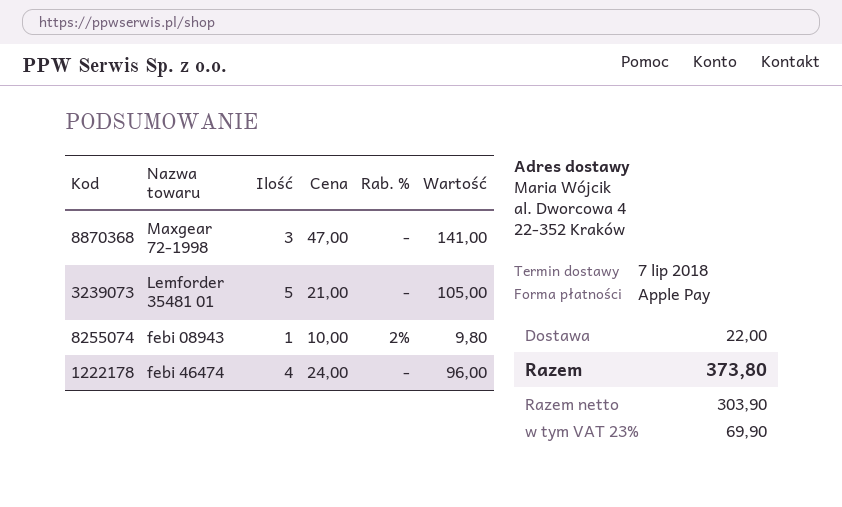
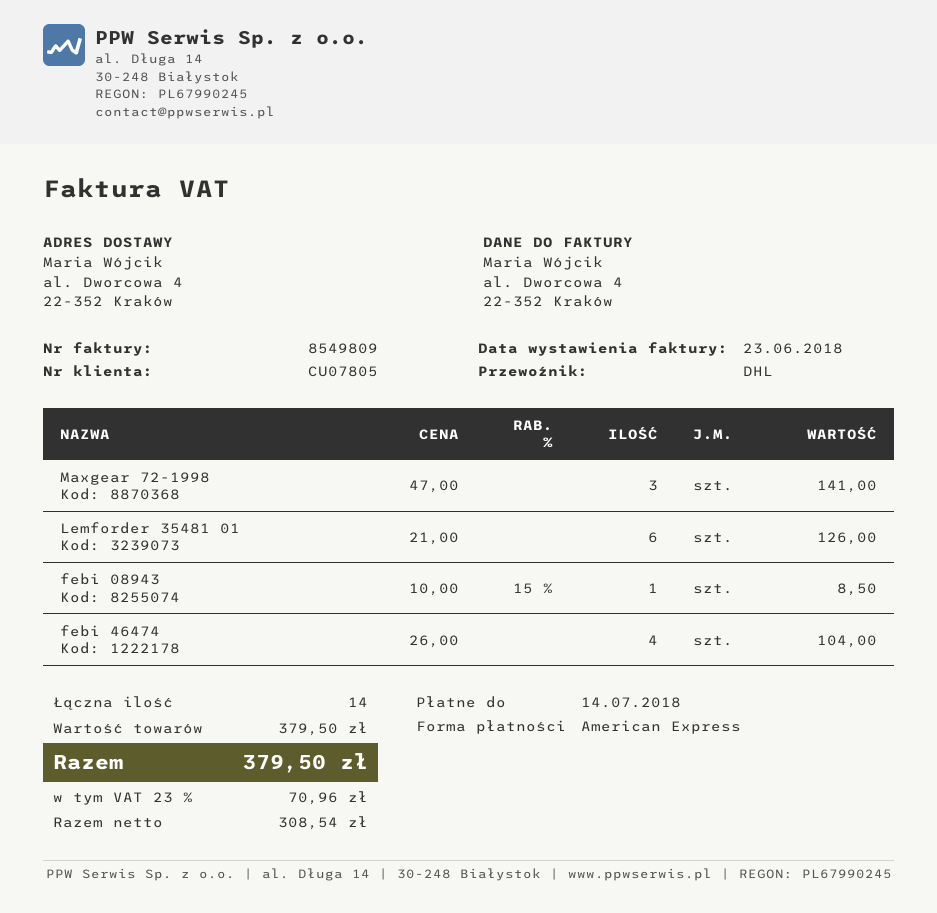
payment method: Apple Pay -> American Express
Lemforder 35481 01: 5 x 21.00 = 105.00 -> 6 x 21.00 = 126.00
febi 08943: 1 x 10.00 - 2% = 9.80 -> 1 x 10.00 - 15% = 8.50
febi 46474: 4 x 24.00 = 96.00 -> 4 x 26.00 = 104.00
shipping: 22.00 -> none
net: 303.90 -> 308.54
tax: 23% = 69.90 -> 23% = 70.96
total: 373.80 -> 379.50

